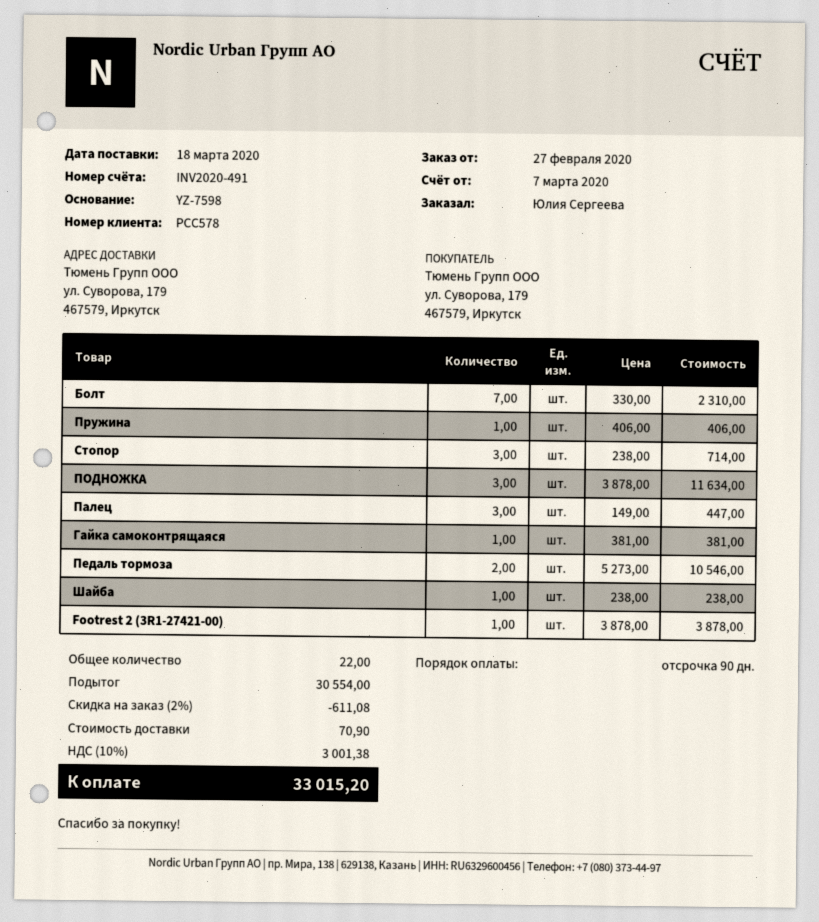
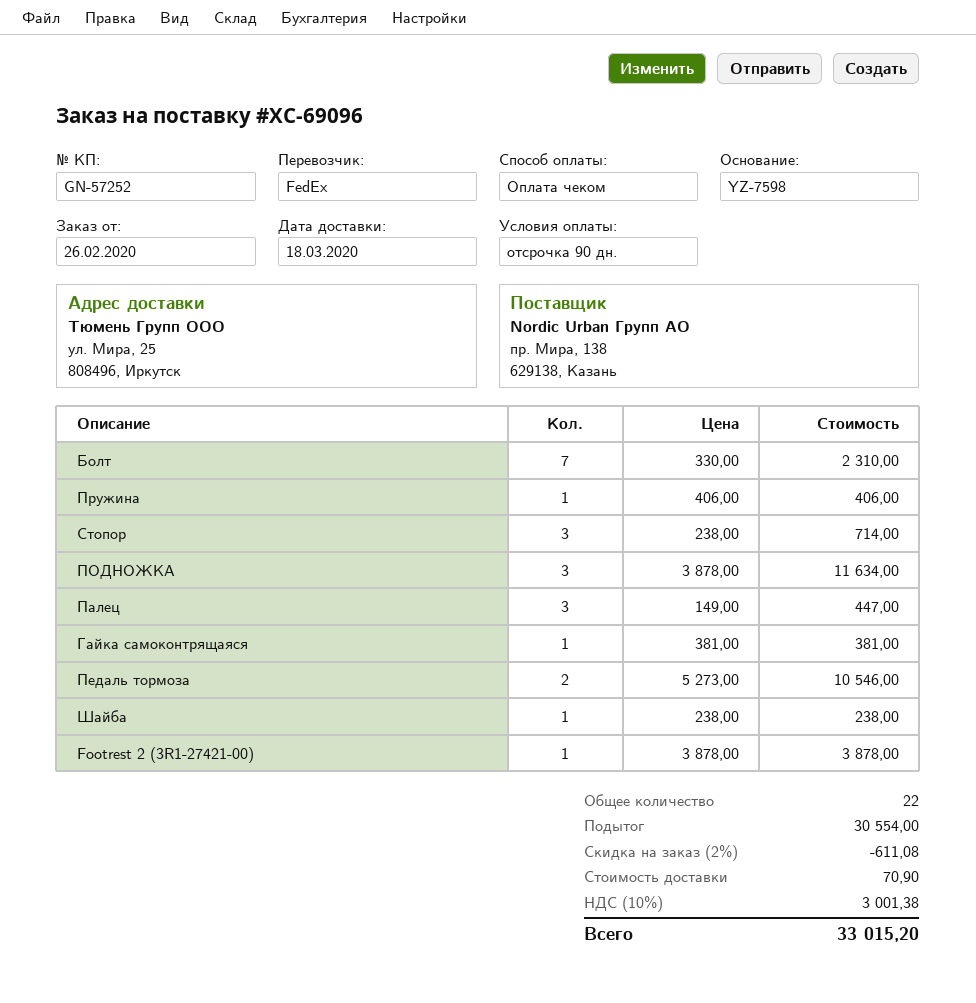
order date: 2020-02-27 -> 2020-02-26
ship to: ул. Суворова, 179, 467579, Иркутск -> ул. Мира, 25, 808496, Иркутск

